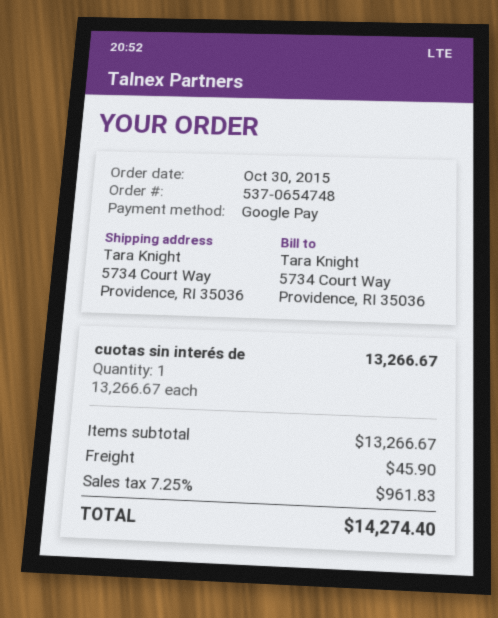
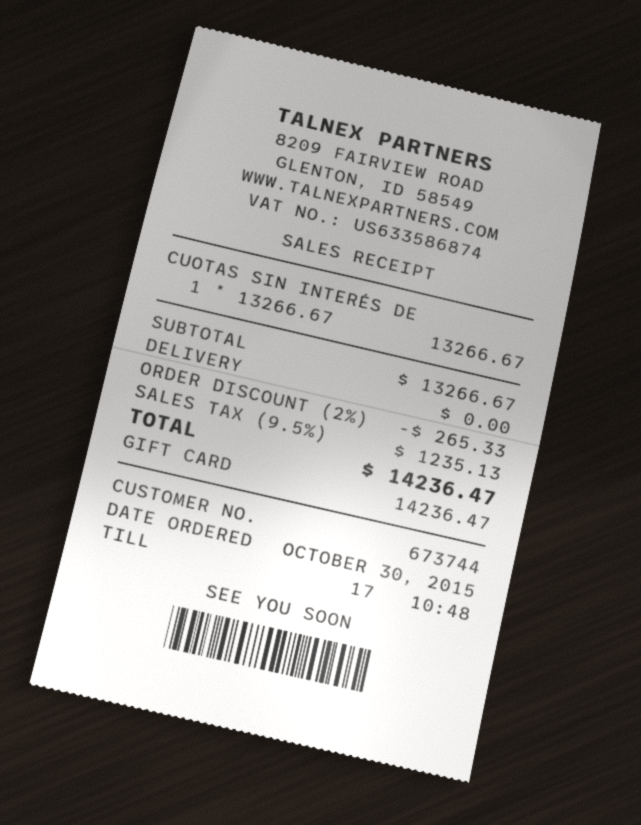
payment method: Google Pay -> gift card
discount: none -> 2% = 265.33
shipping: 45.90 -> 0.00
tax: 7.25% = 961.83 -> 9.5% = 1235.13
total: 14274.40 -> 14236.47

